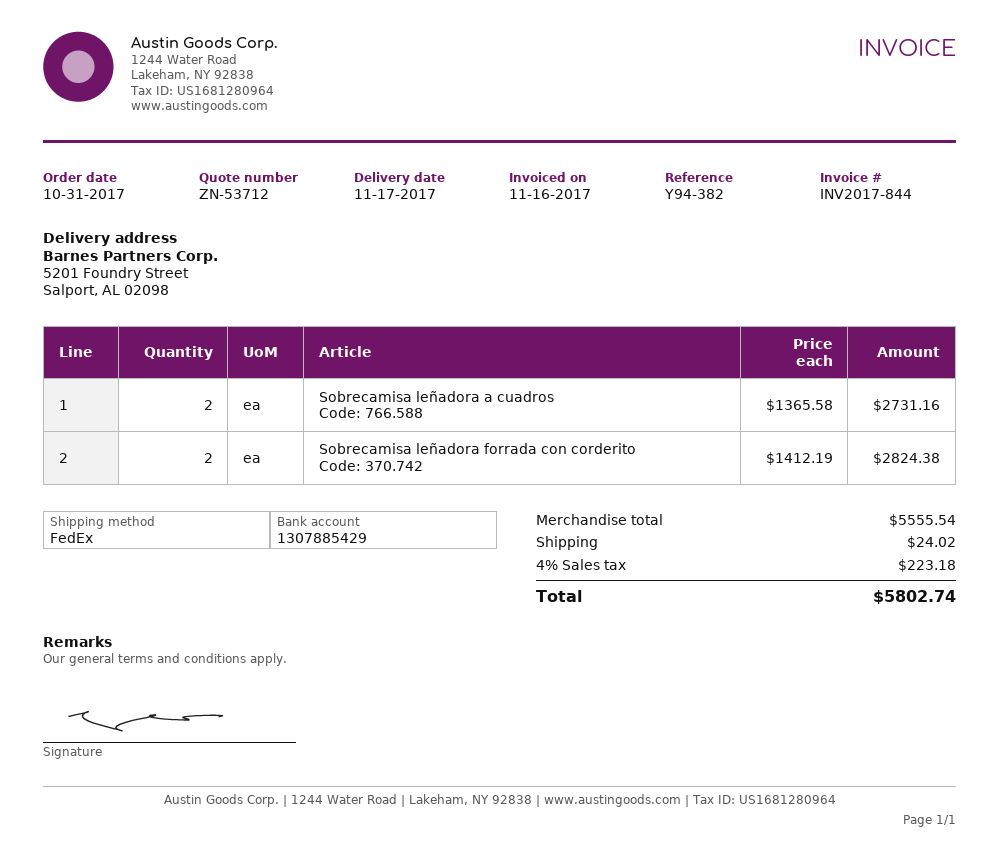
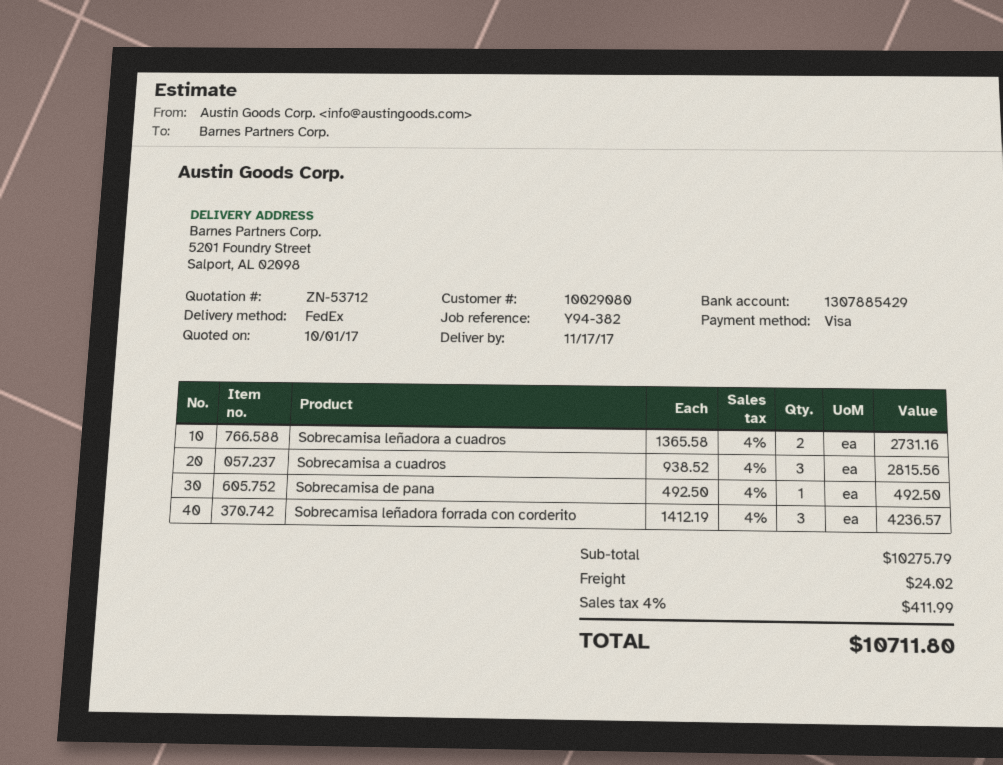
Sobrecamisa leñadora forrada con corderito: 2 x 1412.19 = 2824.38 -> 3 x 1412.19 = 4236.57
Sobrecamisa a cuadros: none -> 3 x 938.52 = 2815.56
Sobrecamisa de pana: none -> 1 x 492.50 = 492.50
subtotal: 5555.54 -> 10275.79
tax: 4% = 223.18 -> 4% = 411.99
total: 5802.74 -> 10711.80

